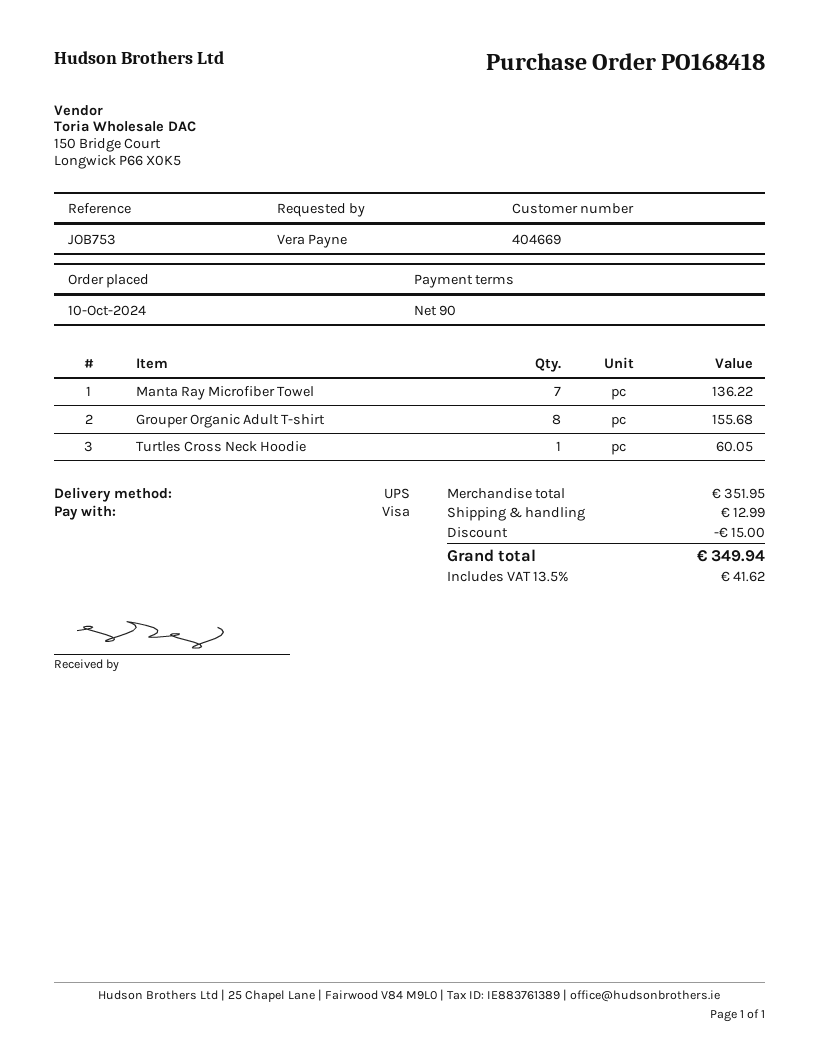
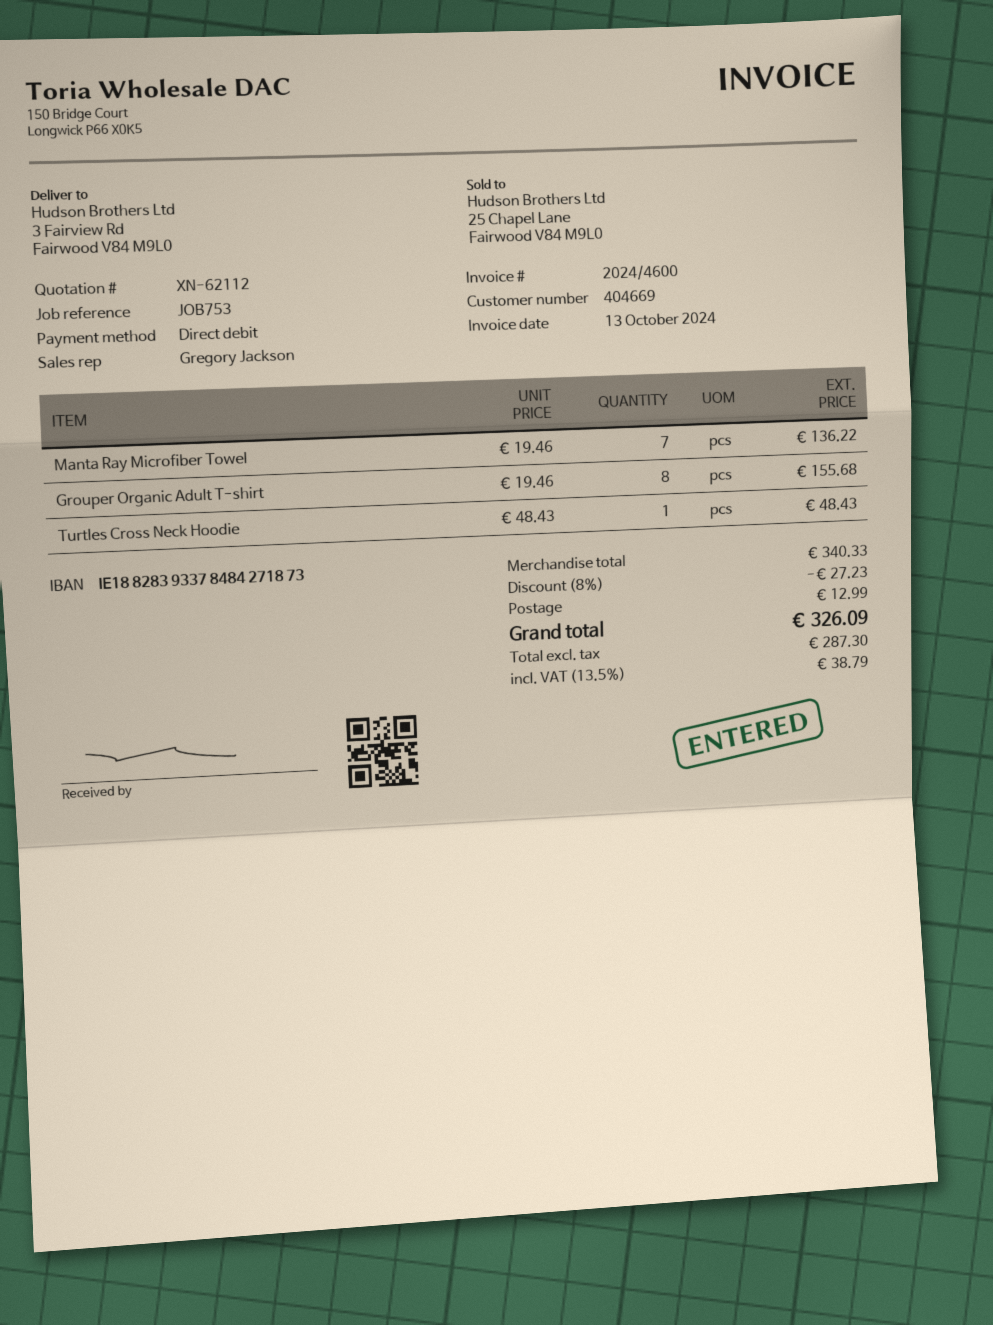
payment method: Visa -> direct debit
Turtles Cross Neck Hoodie: 1 for 60.05 -> 1 for 48.43
subtotal: 351.95 -> 340.33
discount: 15.00 -> 27.23
tax: 13.5% = 41.62 -> 13.5% = 38.79
total: 349.94 -> 326.09

